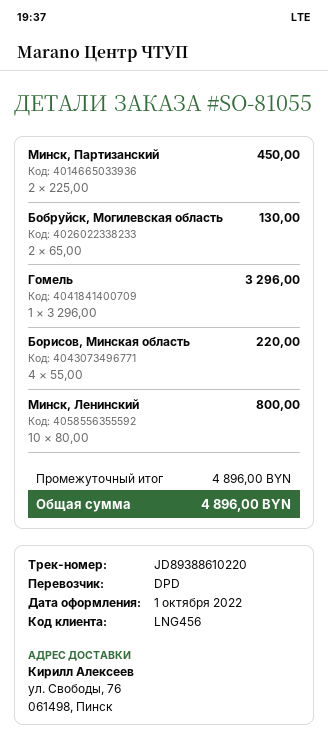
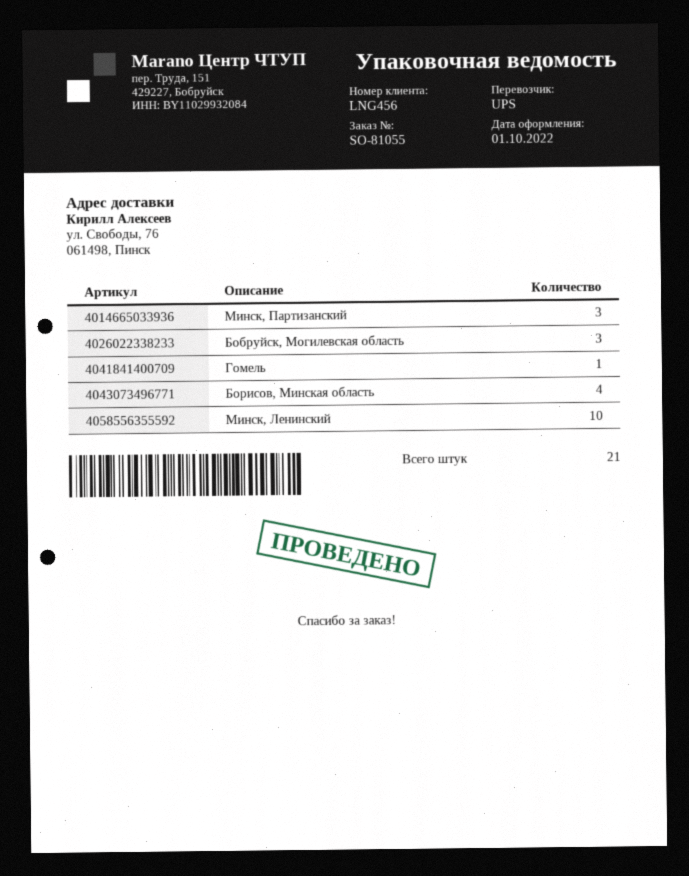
shipping method: DPD -> UPS
Минск, Партизанский: 2 -> 3
Бобруйск, Могилевская область: 2 -> 3

